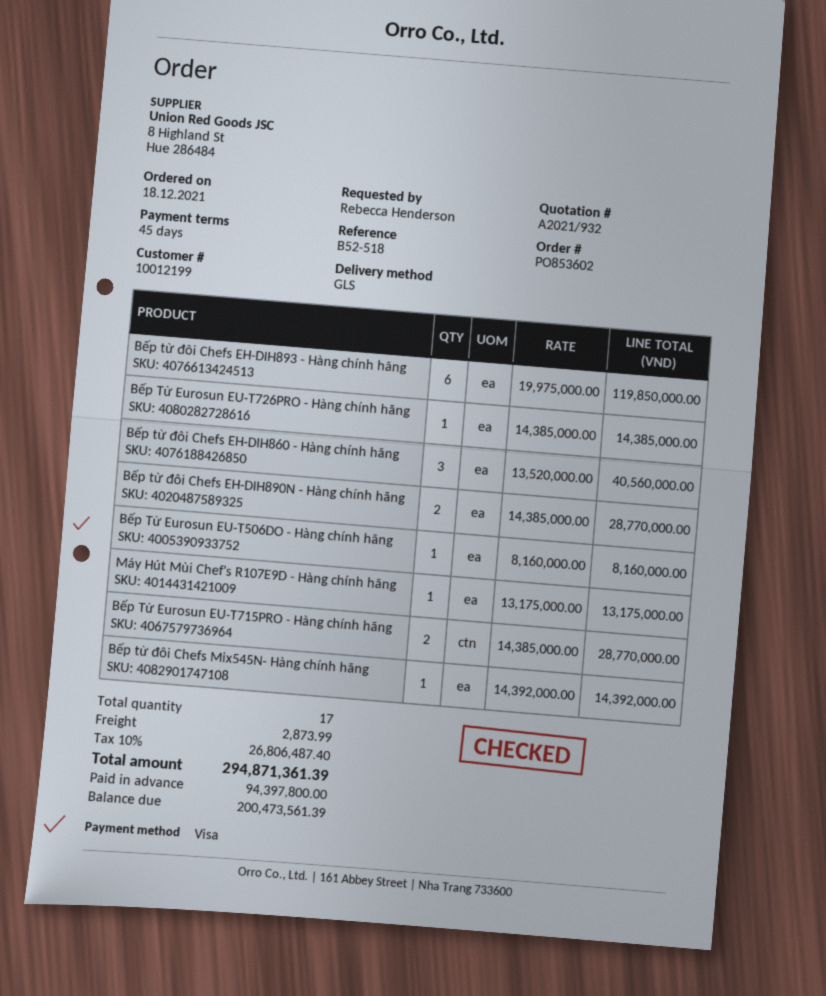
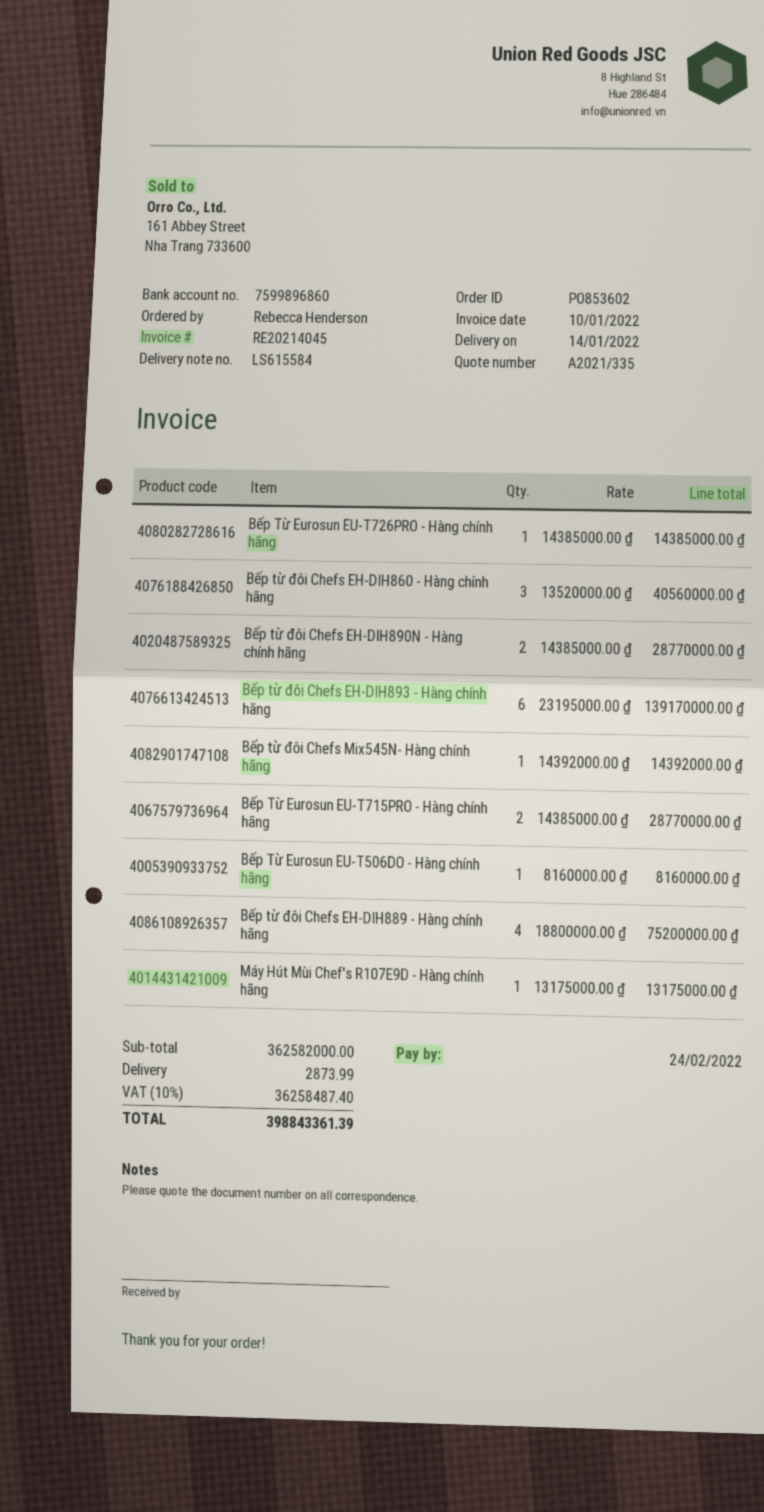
quote number: A2021/932 -> A2021/335
Bếp từ đôi Chefs EH-DIH893 - Hàng chính hãng: 6 x 19975000.00 = 119850000.00 -> 6 x 23195000.00 = 139170000.00
Bếp từ đôi Chefs EH-DIH889 - Hàng chính hãng: none -> 4 x 18800000.00 = 75200000.00
tax: 10% = 26806487.40 -> 10% = 36258487.40
total: 294871361.39 -> 398843361.39

